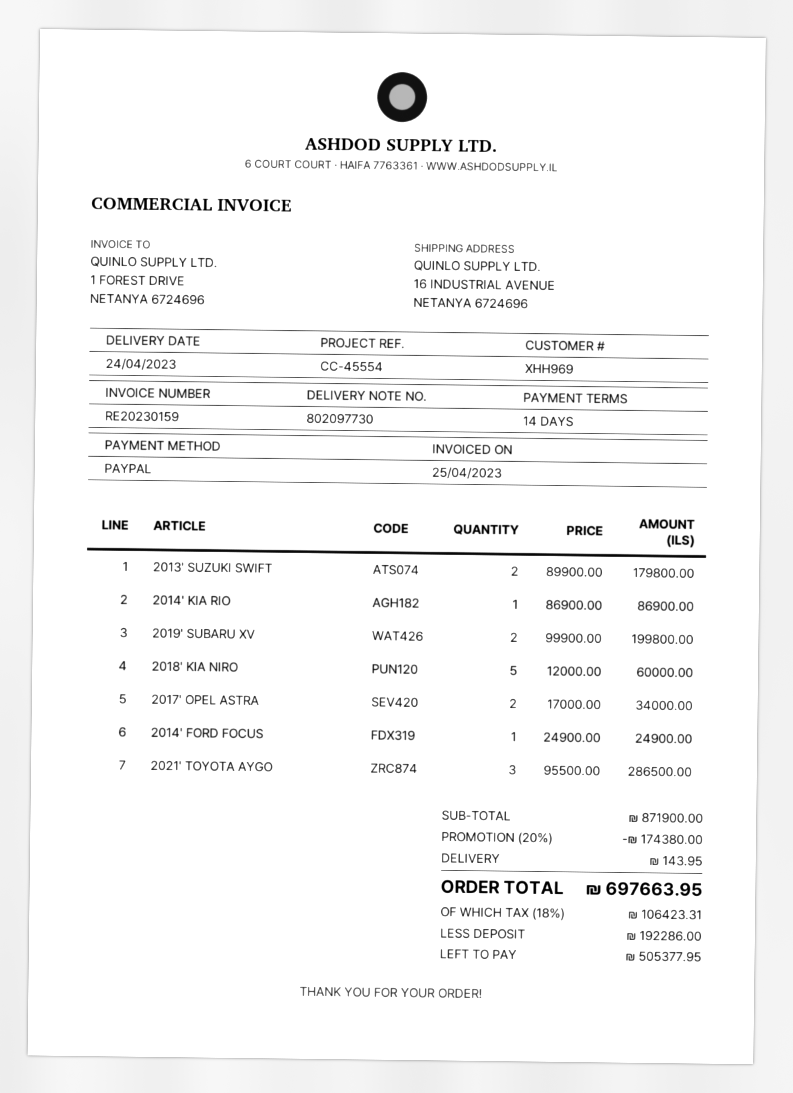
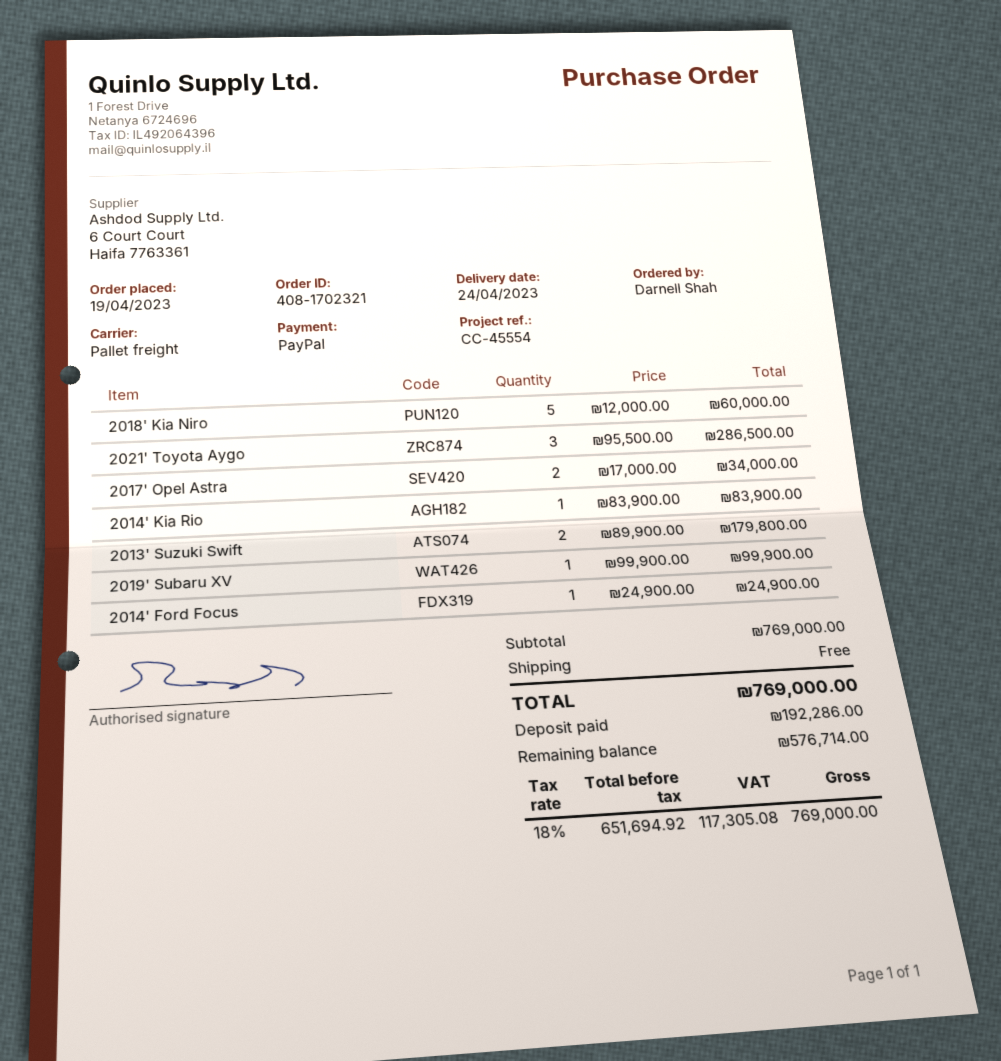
2014' KIA RIO: 1 x 86900.00 = 86900.00 -> 1 x 83900.00 = 83900.00
2019' SUBARU XV: 2 x 99900.00 = 199800.00 -> 1 x 99900.00 = 99900.00
subtotal: 871900.00 -> 769000.00
discount: 20% = 174380.00 -> none
shipping: 143.95 -> 0.00
tax: 18% = 106423.31 -> 18% = 117305.08
total: 697663.95 -> 769000.00
balance: 505377.95 -> 576714.00

